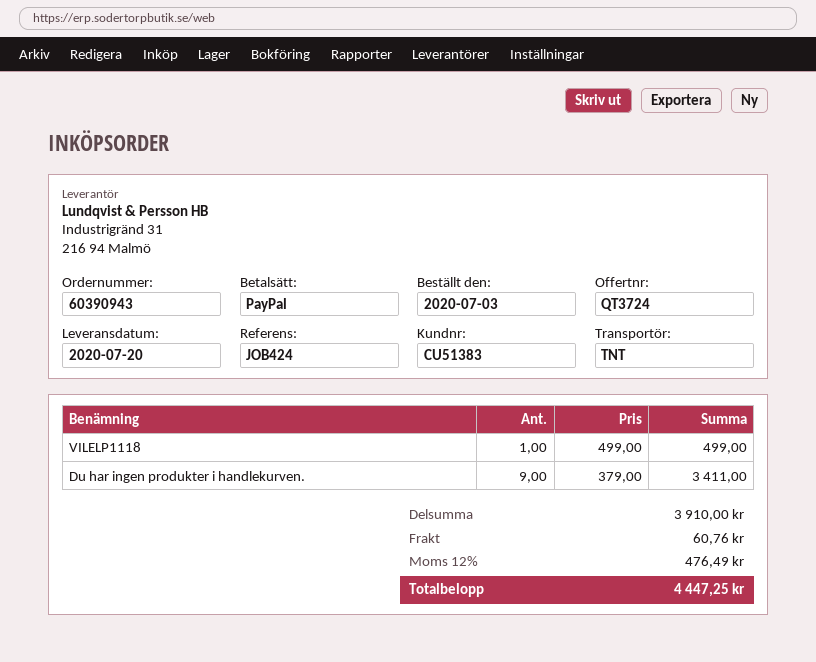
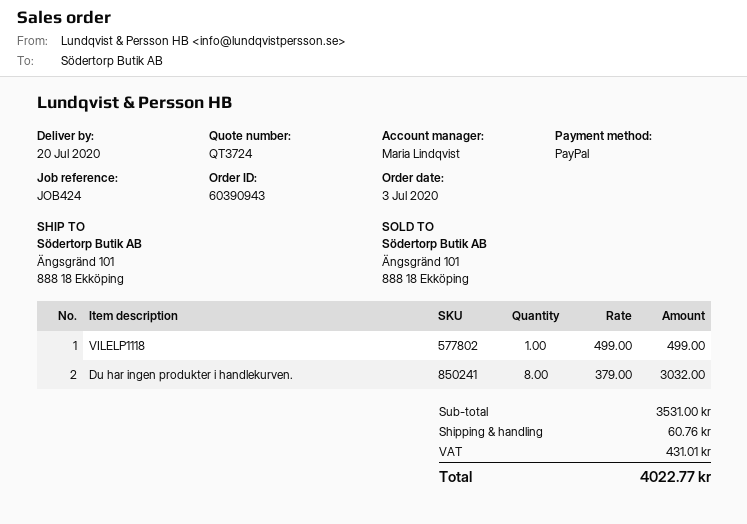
Du har ingen produkter i handlekurven.: 9 x 379.00 = 3411.00 -> 8 x 379.00 = 3032.00
subtotal: 3910.00 -> 3531.00
tax: 476.49 -> 431.01
total: 4447.25 -> 4022.77

